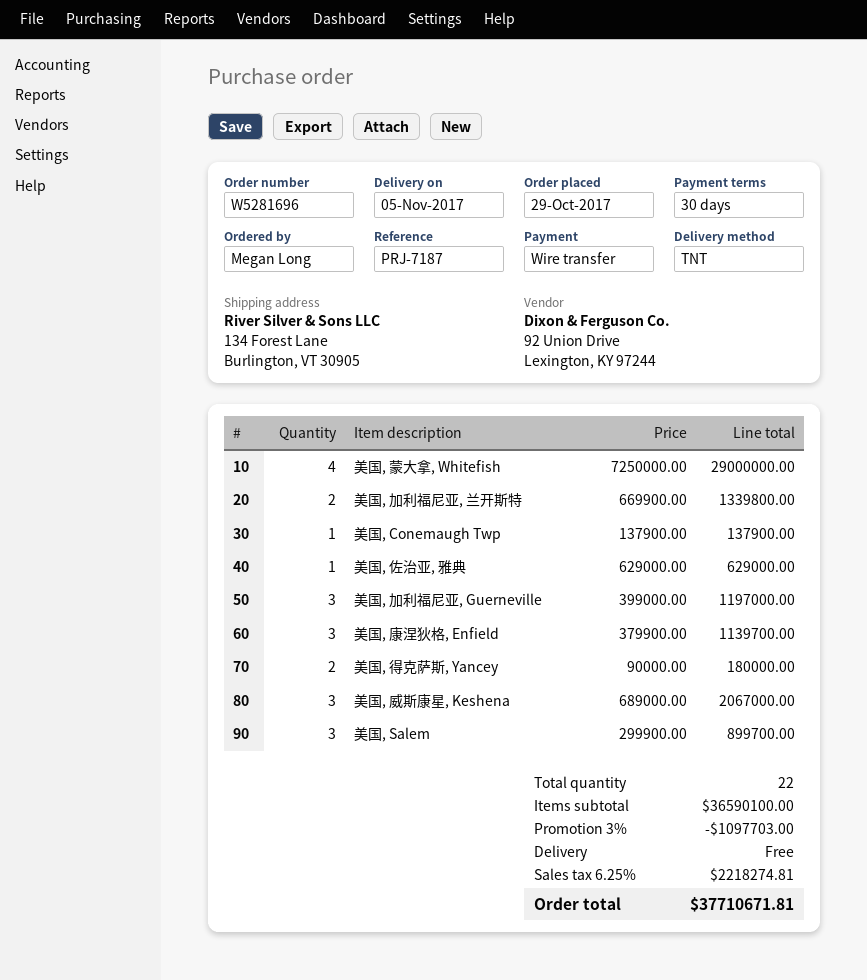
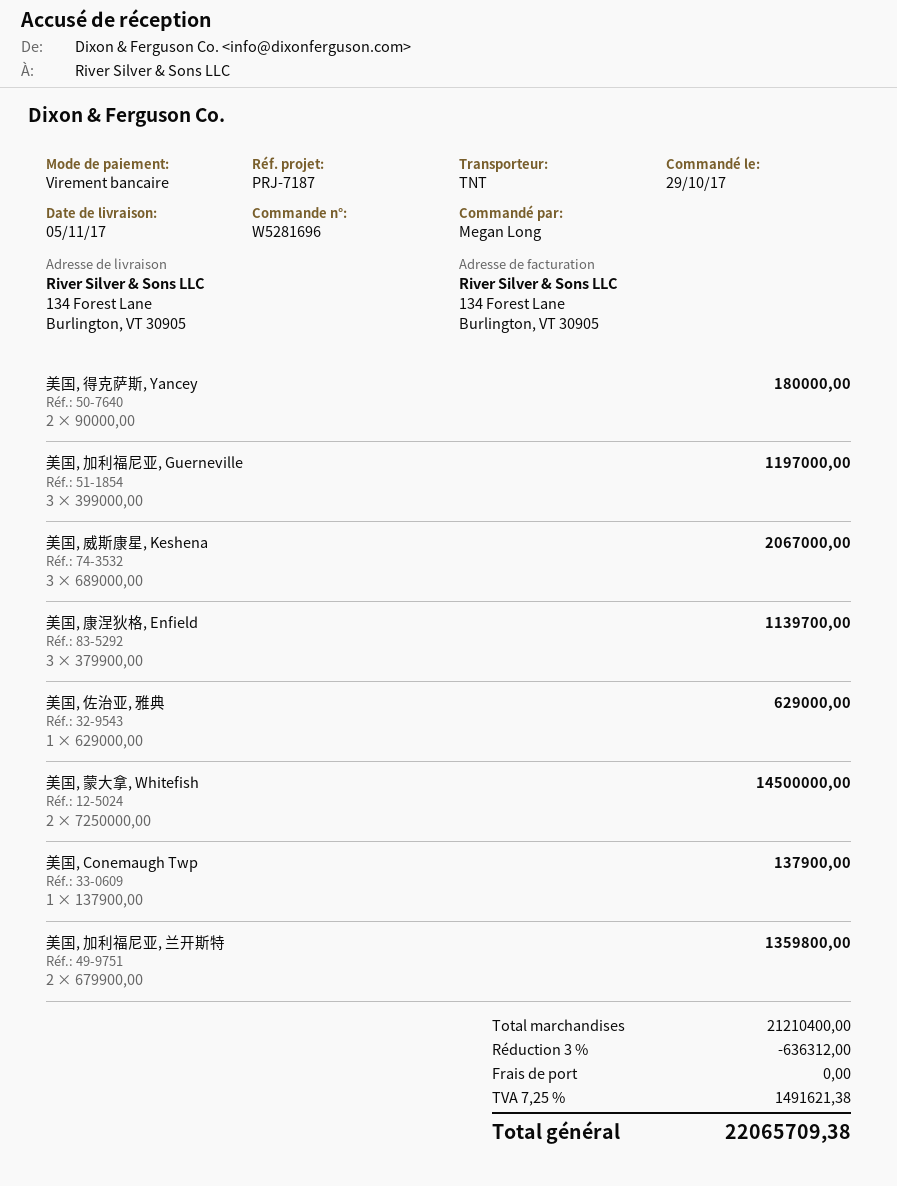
美国, 蒙大拿, Whitefish: 4 x 7250000.00 = 29000000.00 -> 2 x 7250000.00 = 14500000.00
美国, 加利福尼亚, 兰开斯特: 2 x 669900.00 = 1339800.00 -> 2 x 679900.00 = 1359800.00
美国, Salem: 3 x 299900.00 = 899700.00 -> none
subtotal: 36590100.00 -> 21210400.00
discount: 3% = 1097703.00 -> 3% = 636312.00
tax: 6.25% = 2218274.81 -> 7.25% = 1491621.38
total: 37710671.81 -> 22065709.38

